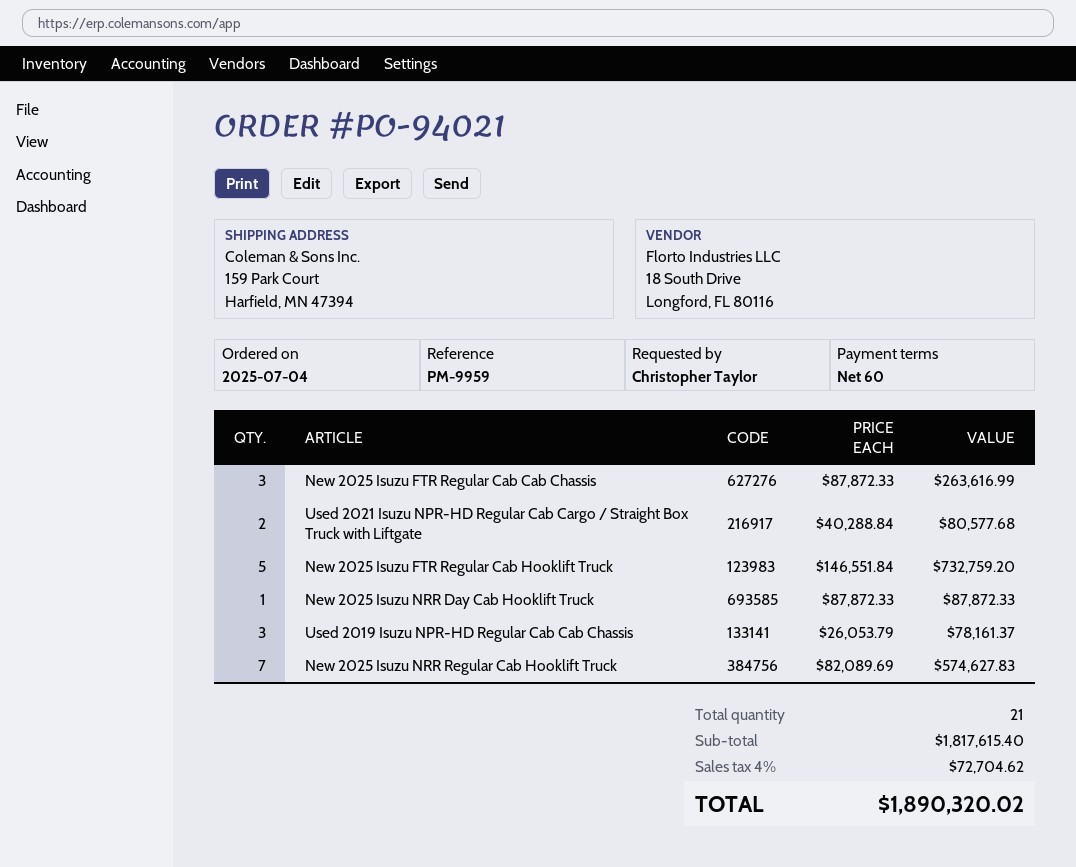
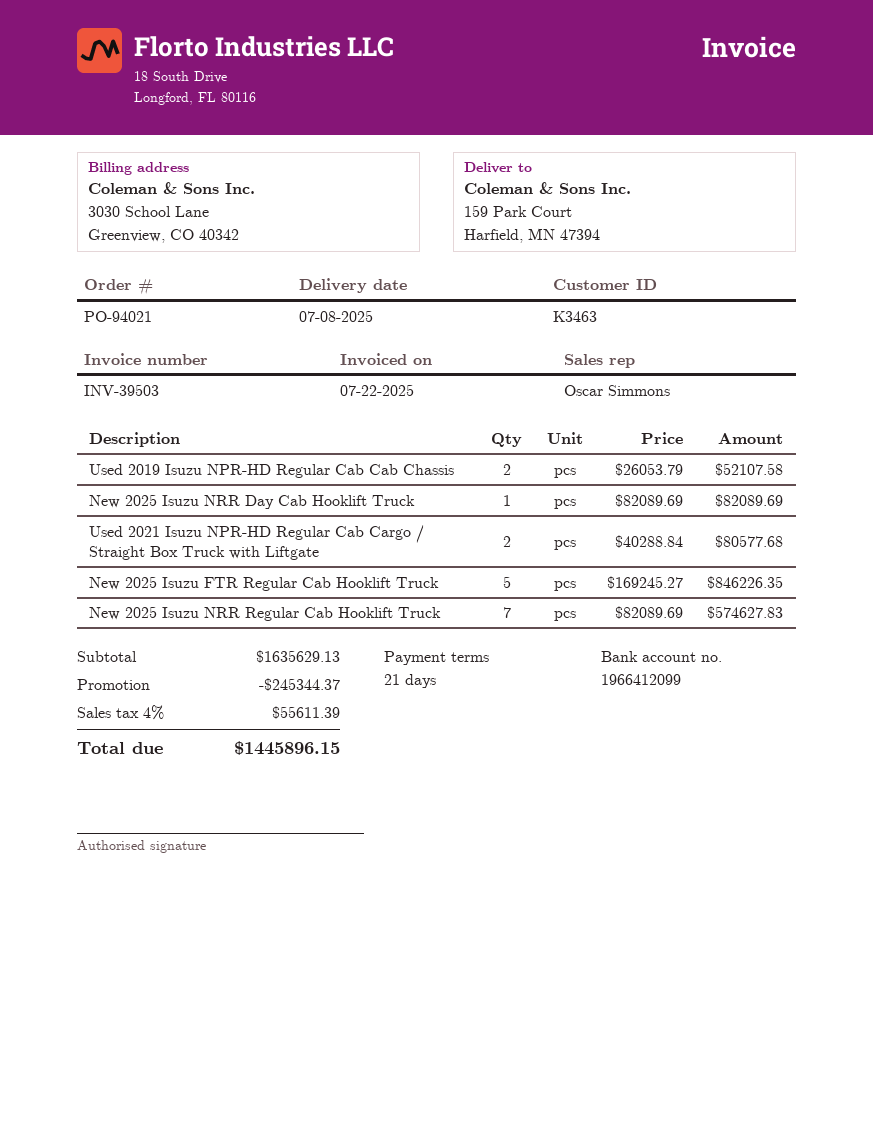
payment terms: 60 days -> 21 days
New 2025 Isuzu FTR Regular Cab Cab Chassis: 3 x 87872.33 = 263616.99 -> none
New 2025 Isuzu FTR Regular Cab Hooklift Truck: 5 x 146551.84 = 732759.20 -> 5 x 169245.27 = 846226.35
New 2025 Isuzu NRR Day Cab Hooklift Truck: 1 x 87872.33 = 87872.33 -> 1 x 82089.69 = 82089.69
Used 2019 Isuzu NPR-HD Regular Cab Cab Chassis: 3 x 26053.79 = 78161.37 -> 2 x 26053.79 = 52107.58
subtotal: 1817615.40 -> 1635629.13
discount: none -> 245344.37
tax: 4% = 72704.62 -> 4% = 55611.39
total: 1890320.02 -> 1445896.15

